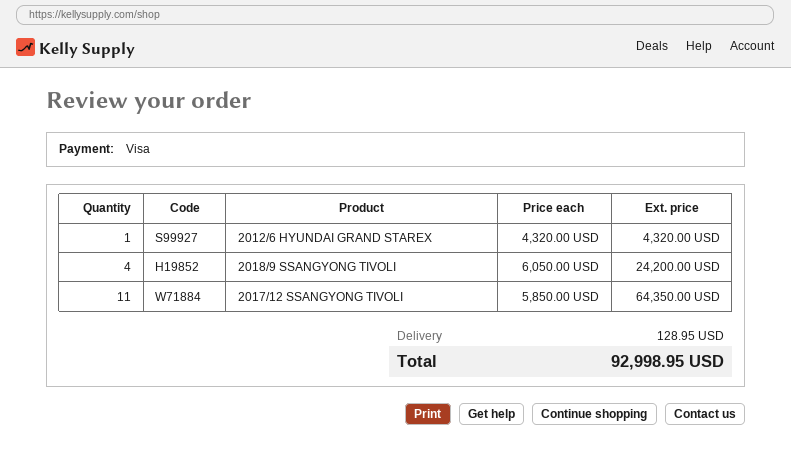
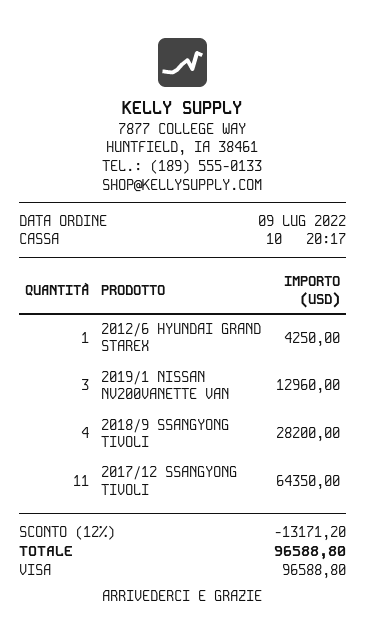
2012/6 HYUNDAI GRAND STAREX: 1 for 4320.00 -> 1 for 4250.00
2018/9 SSANGYONG TIVOLI: 4 for 24200.00 -> 4 for 28200.00
2019/1 NISSAN NV200VANETTE VAN: none -> 3 for 12960.00
discount: none -> 12% = 13171.20
shipping: 128.95 -> none
total: 92998.95 -> 96588.80

